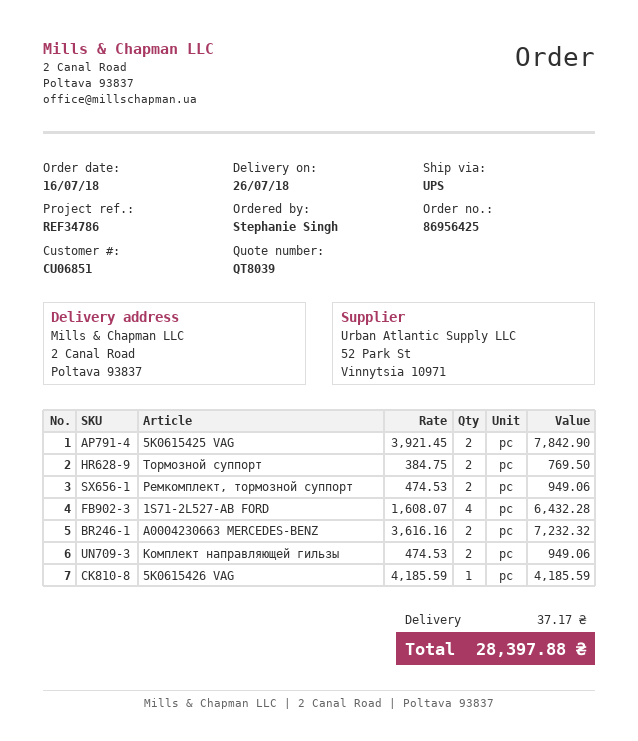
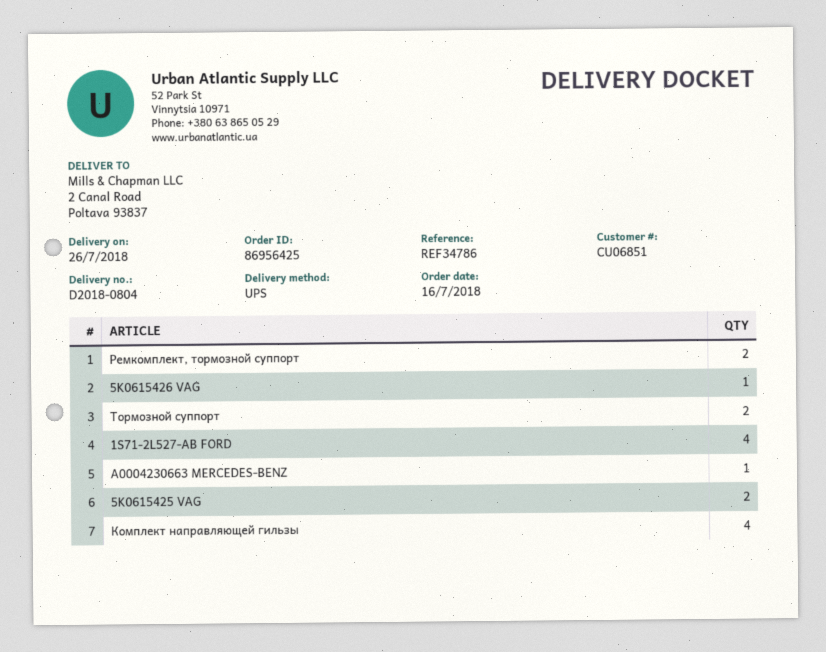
A0004230663 MERCEDES-BENZ: 2 -> 1
Комплект направляющей гильзы: 2 -> 4

